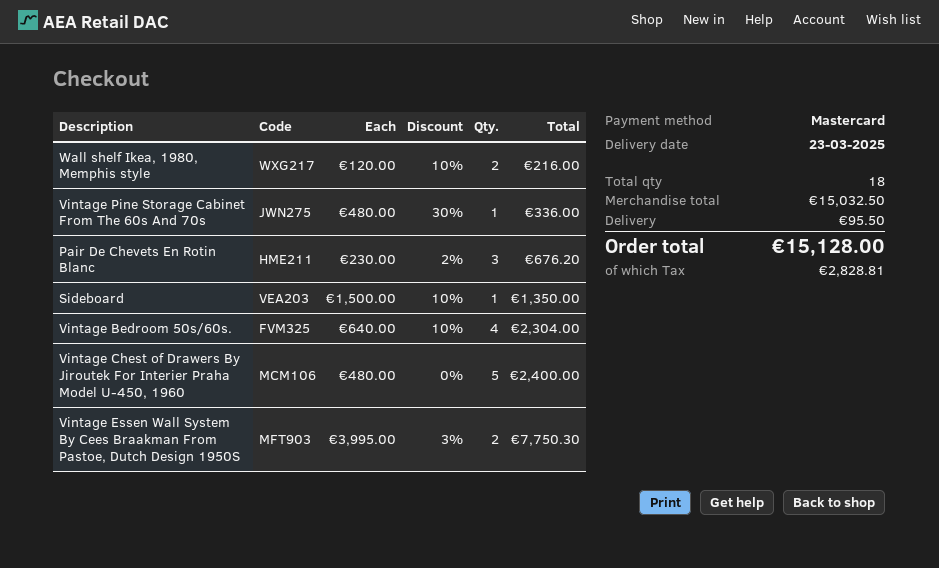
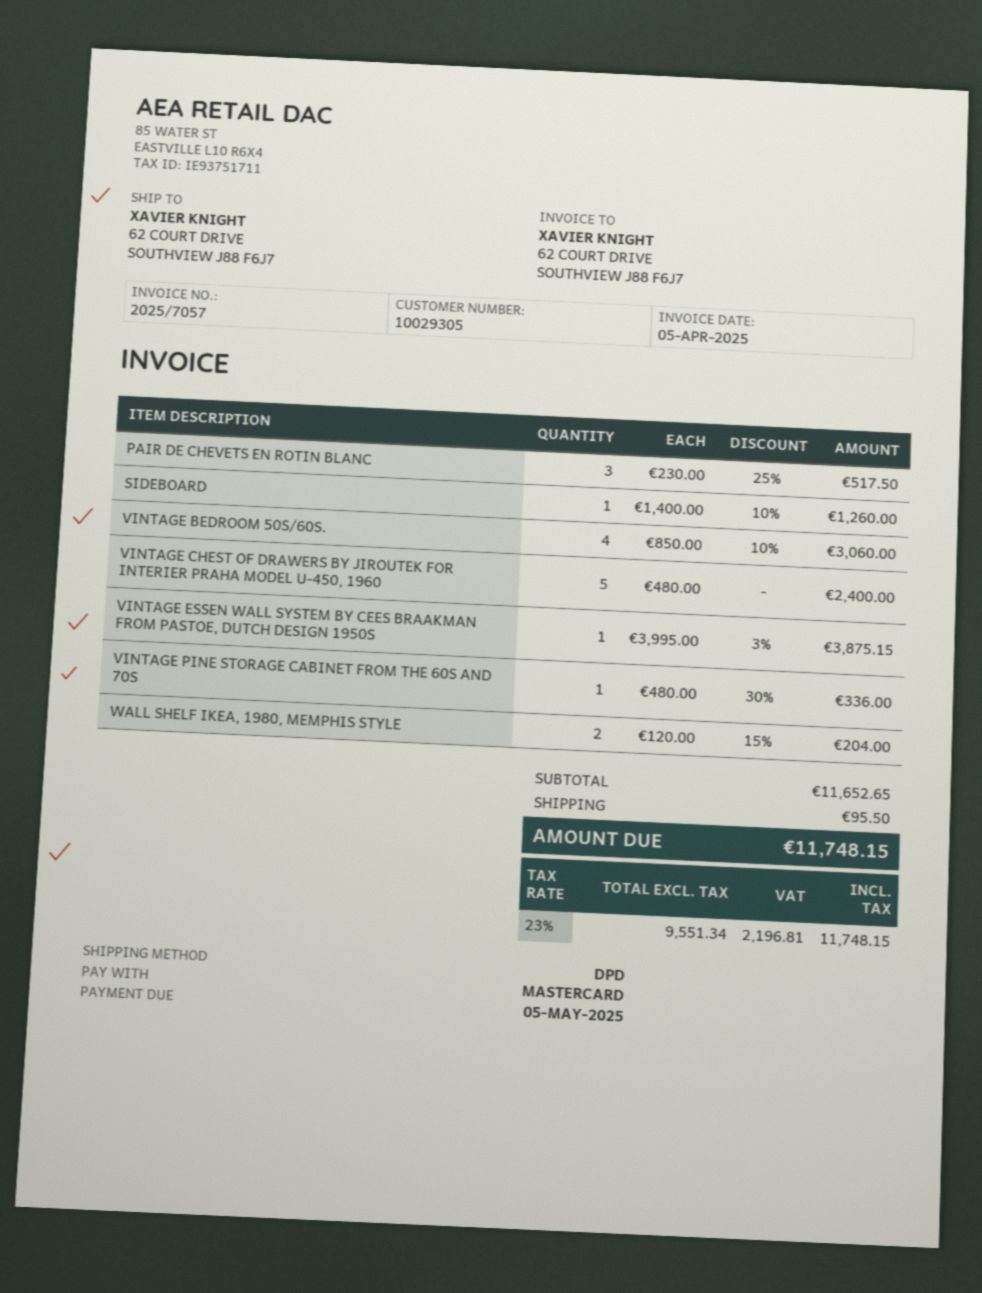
Wall shelf Ikea, 1980, Memphis style: 2 x 120.00 - 10% = 216.00 -> 2 x 120.00 - 15% = 204.00
Pair De Chevets En Rotin Blanc: 3 x 230.00 - 2% = 676.20 -> 3 x 230.00 - 25% = 517.50
Sideboard: 1 x 1500.00 - 10% = 1350.00 -> 1 x 1400.00 - 10% = 1260.00
Vintage Bedroom 50s/60s.: 4 x 640.00 - 10% = 2304.00 -> 4 x 850.00 - 10% = 3060.00
Vintage Essen Wall System By Cees Braakman From Pastoe, Dutch Design 1950S: 2 x 3995.00 - 3% = 7750.30 -> 1 x 3995.00 - 3% = 3875.15
subtotal: 15032.50 -> 11652.65
tax: 2828.81 -> 2196.81
total: 15128.00 -> 11748.15

